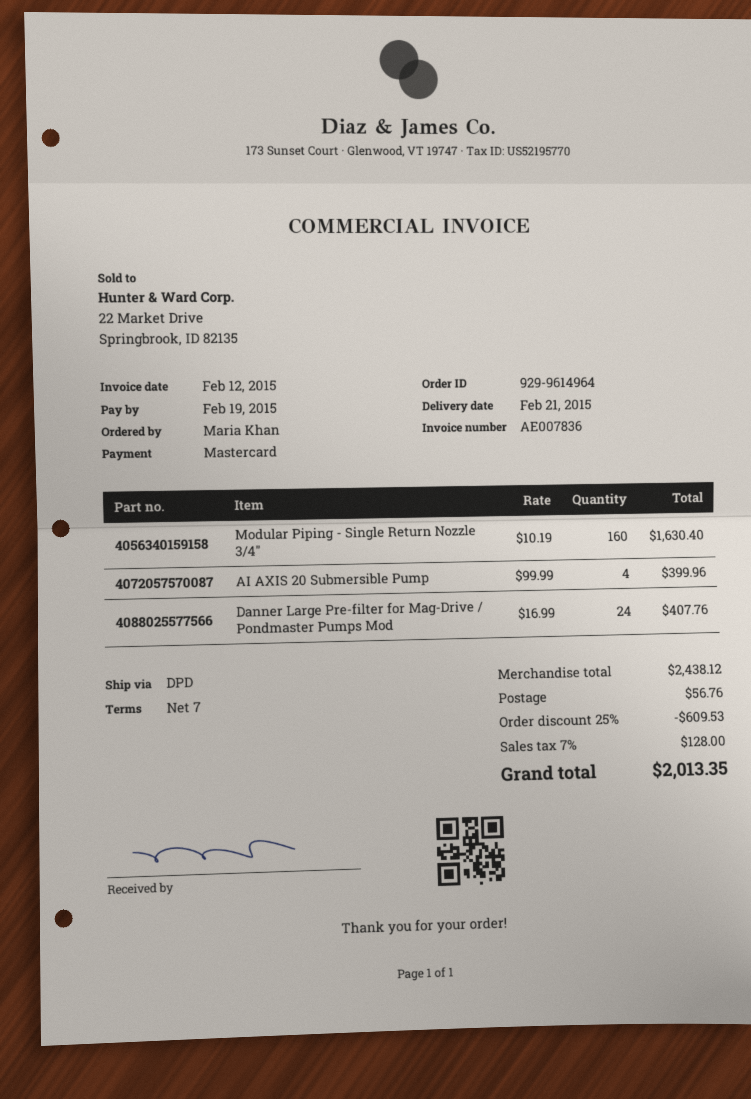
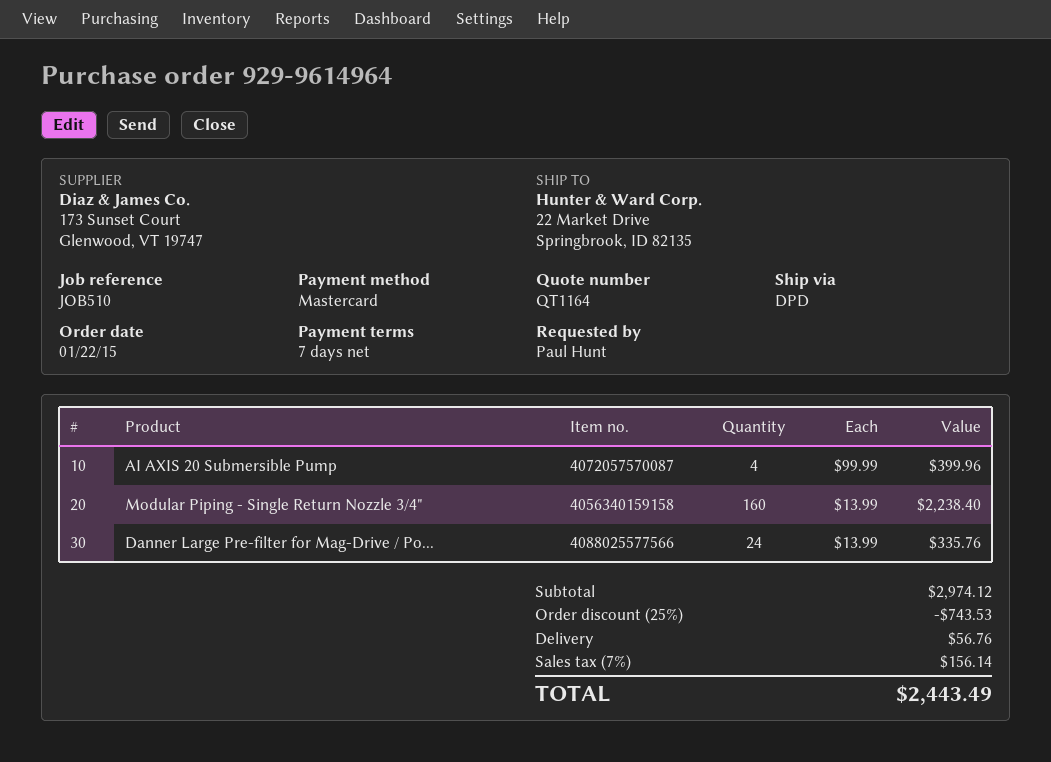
ordered by: Maria Khan -> Paul Hunt
Modular Piping - Single Return Nozzle 3/4": 160 x 10.19 = 1630.40 -> 160 x 13.99 = 2238.40
Danner Large Pre-filter for Mag-Drive / Pondmaster Pumps Mod: 24 x 16.99 = 407.76 -> 24 x 13.99 = 335.76
subtotal: 2438.12 -> 2974.12
discount: 25% = 609.53 -> 25% = 743.53
tax: 7% = 128.00 -> 7% = 156.14
total: 2013.35 -> 2443.49

